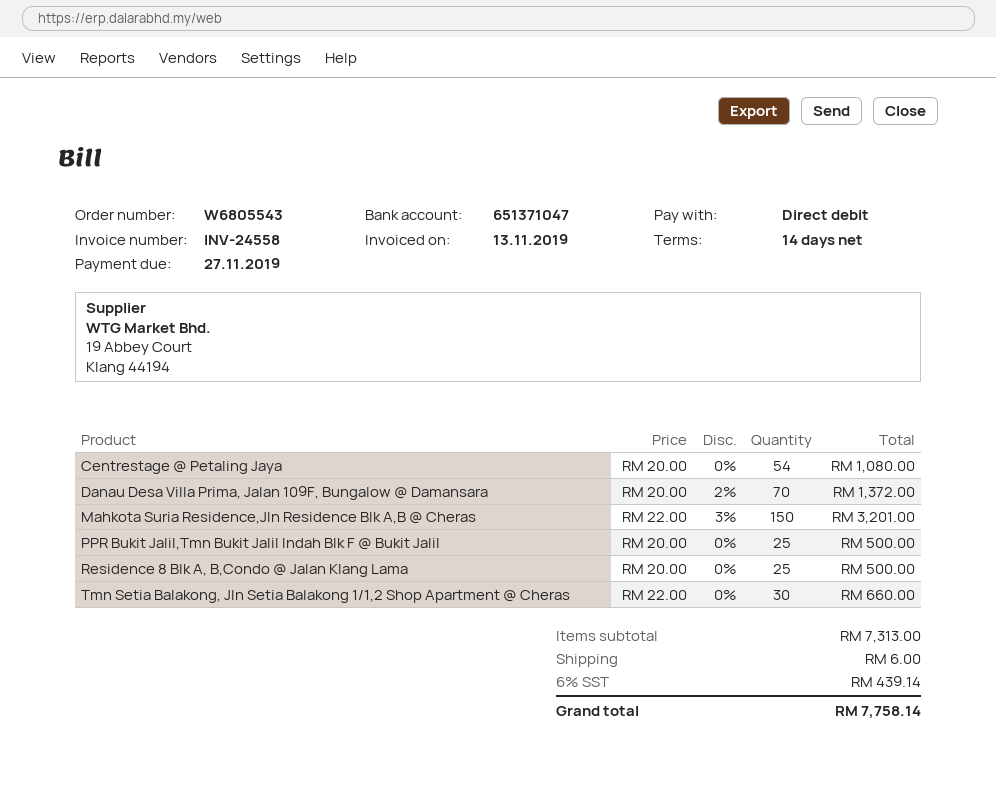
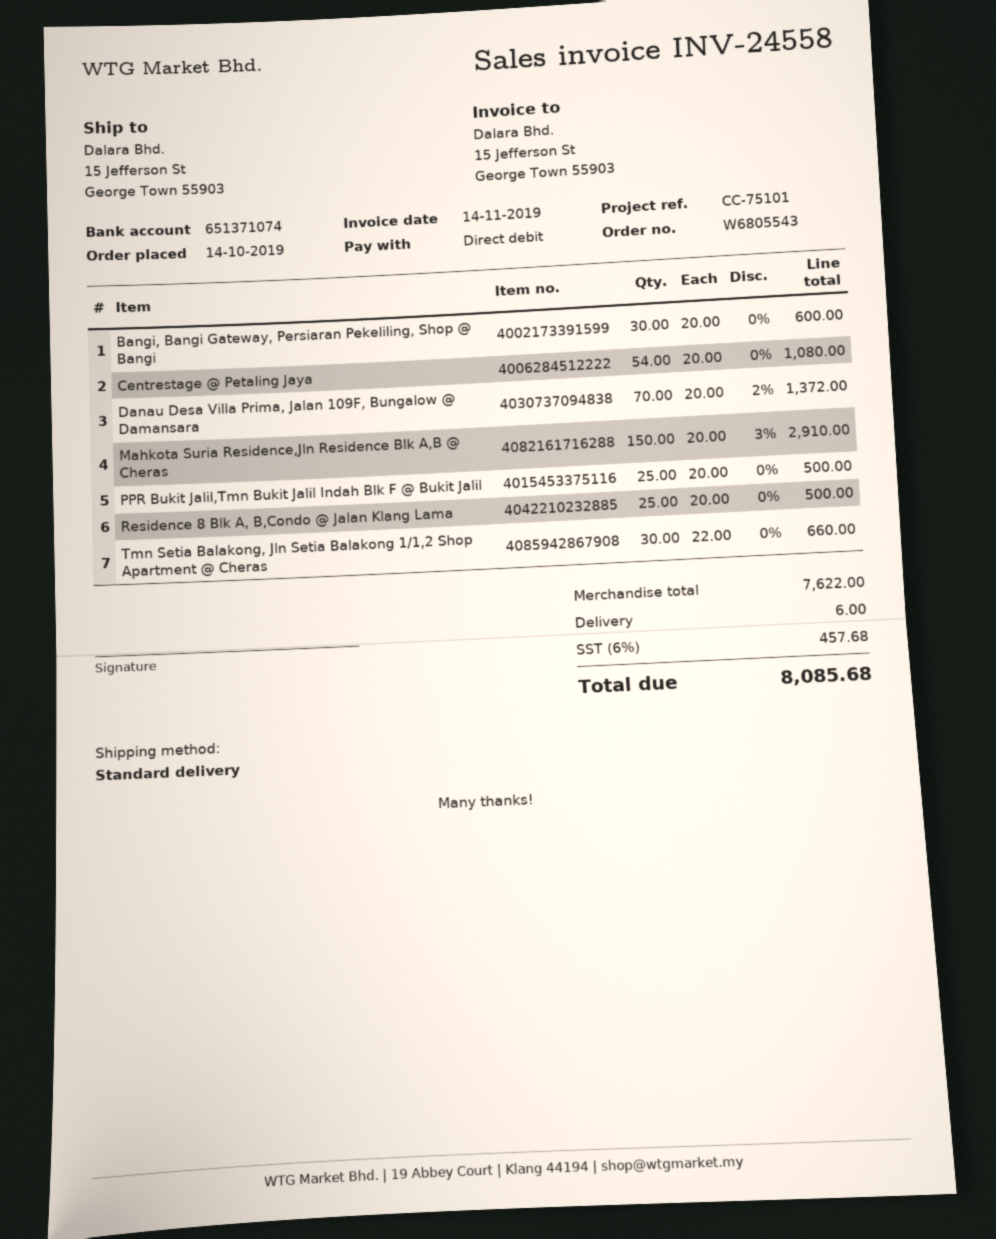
invoice date: 2019-11-13 -> 2019-11-14
bank account: 651371047 -> 651371074
Mahkota Suria Residence,Jln Residence Blk A,B @ Cheras: 150 x 22.00 - 3% = 3201.00 -> 150 x 20.00 - 3% = 2910.00
Bangi, Bangi Gateway, Persiaran Pekeliling, Shop @ Bangi: none -> 30 x 20.00 = 600.00
subtotal: 7313.00 -> 7622.00
tax: 6% = 439.14 -> 6% = 457.68
total: 7758.14 -> 8085.68

